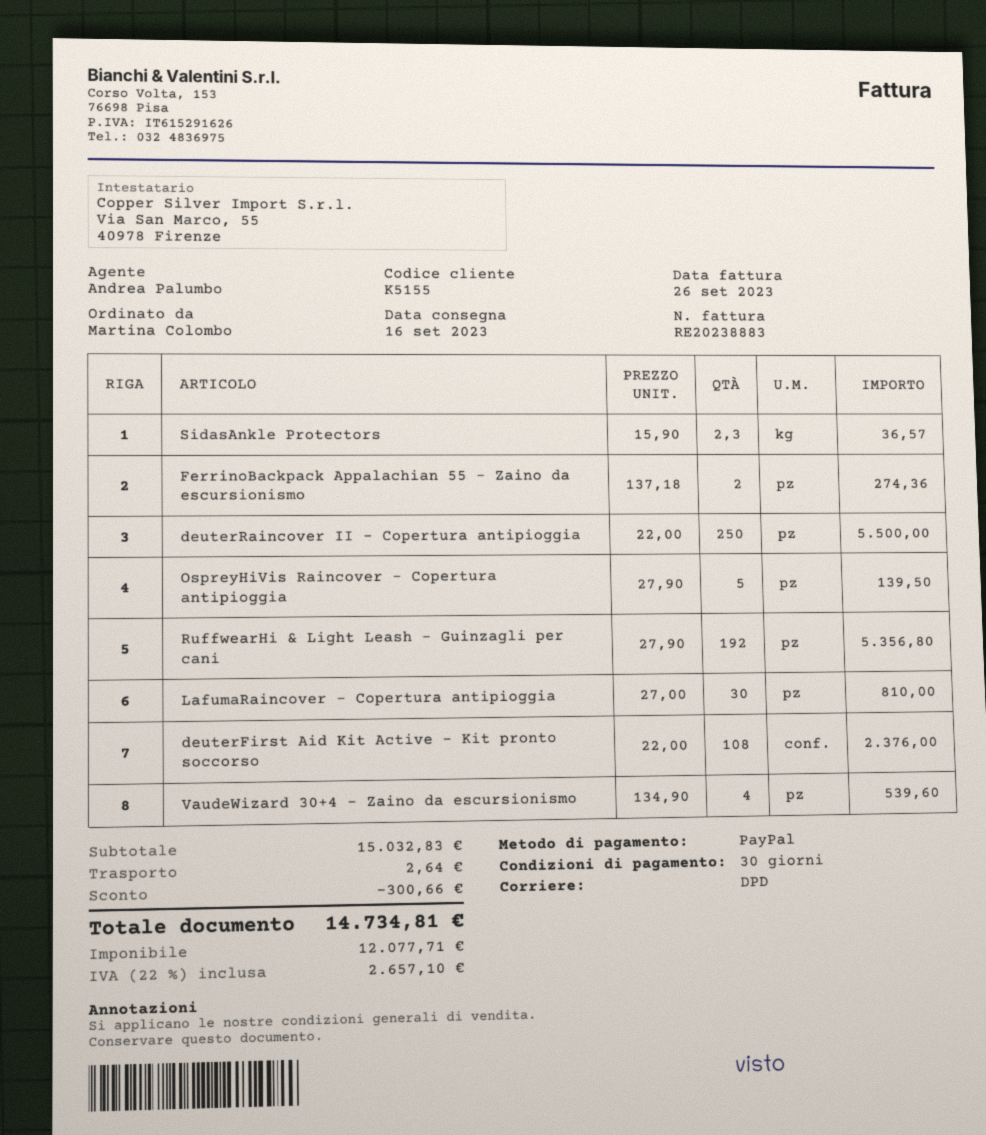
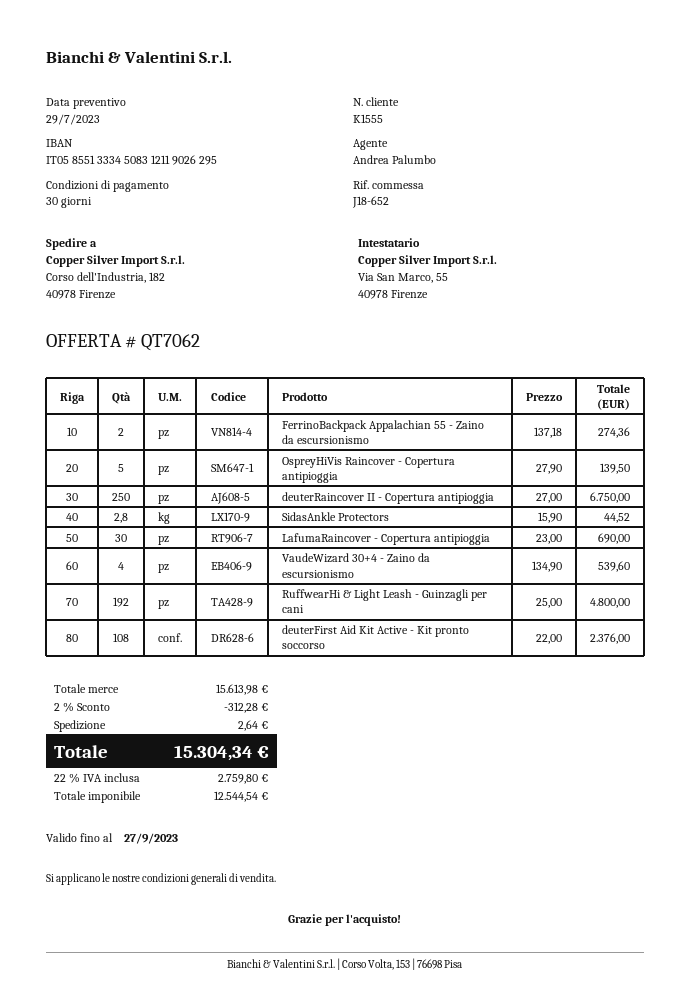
customer number: K5155 -> K1555
SidasAnkle Protectors: 2.3 x 15.90 = 36.57 -> 2.8 x 15.90 = 44.52
deuterRaincover II - Copertura antipioggia: 250 x 22.00 = 5500.00 -> 250 x 27.00 = 6750.00
RuffwearHi & Light Leash - Guinzagli per cani: 192 x 27.90 = 5356.80 -> 192 x 25.00 = 4800.00
LafumaRaincover - Copertura antipioggia: 30 x 27.00 = 810.00 -> 30 x 23.00 = 690.00
subtotal: 15032.83 -> 15613.98
discount: 300.66 -> 312.28
net: 12077.71 -> 12544.54
tax: 22% = 2657.10 -> 22% = 2759.80
total: 14734.81 -> 15304.34

